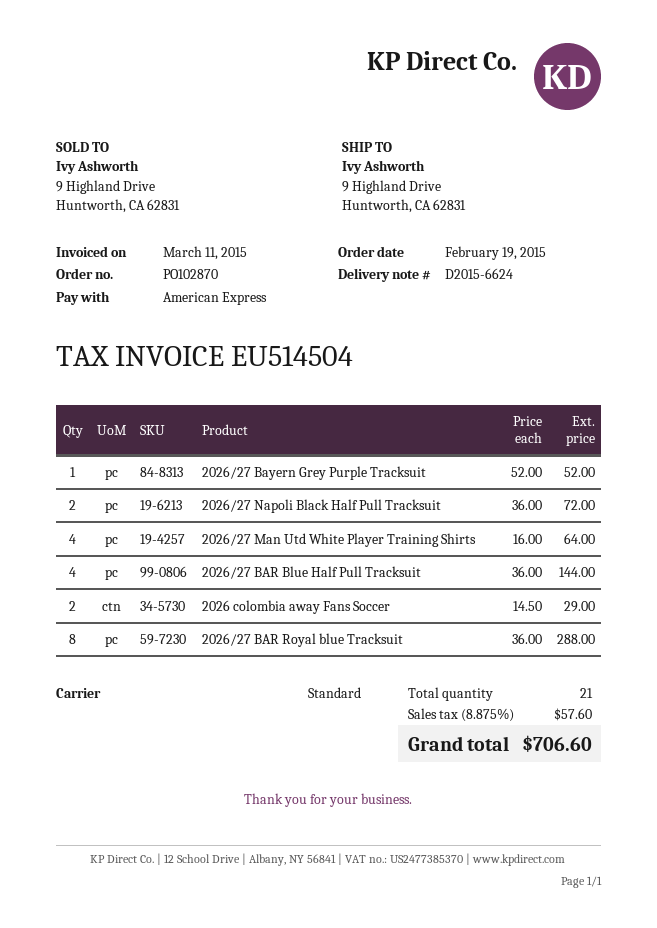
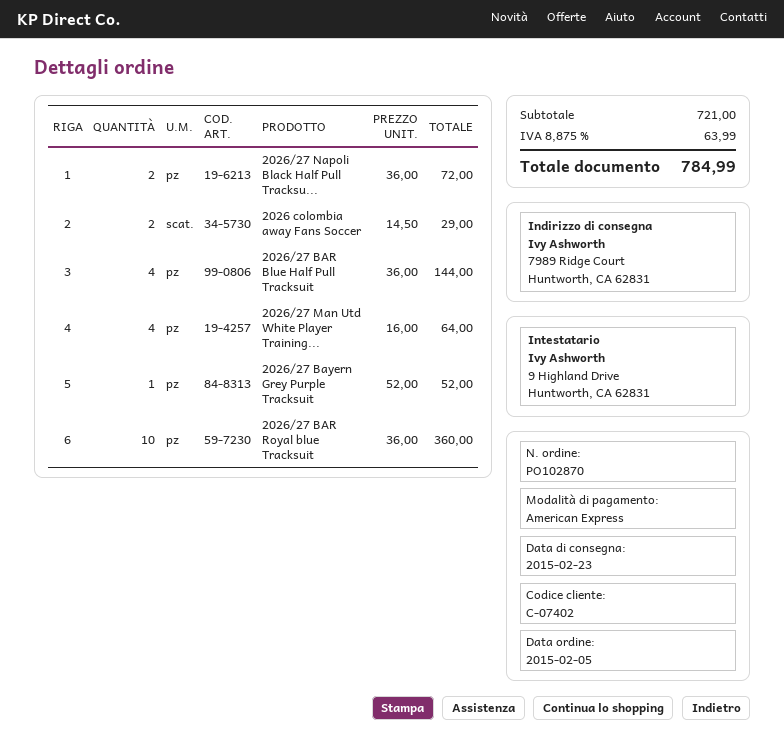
order date: 2015-02-19 -> 2015-02-05
ship to: 9 Highland Drive, Huntworth, CA 62831 -> 7989 Ridge Court, Huntworth, CA 62831
2026/27 BAR Royal blue Tracksuit: 8 x 36.00 = 288.00 -> 10 x 36.00 = 360.00
tax: 8.875% = 57.60 -> 8.875% = 63.99
total: 706.60 -> 784.99

